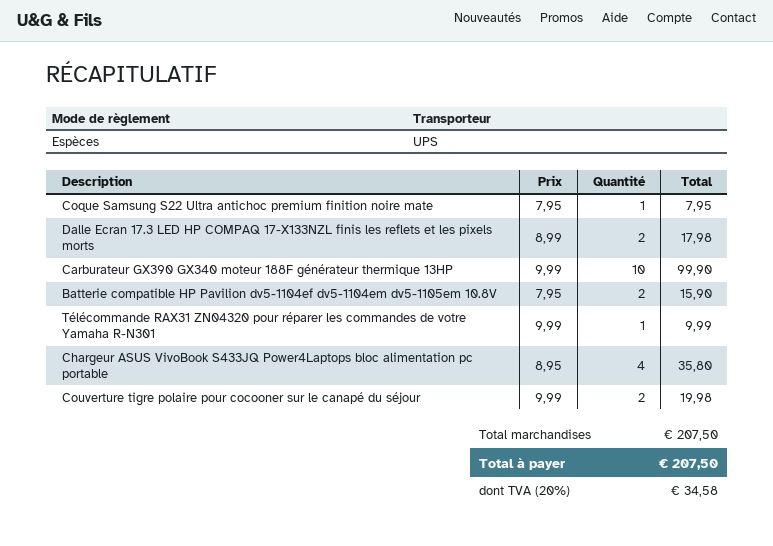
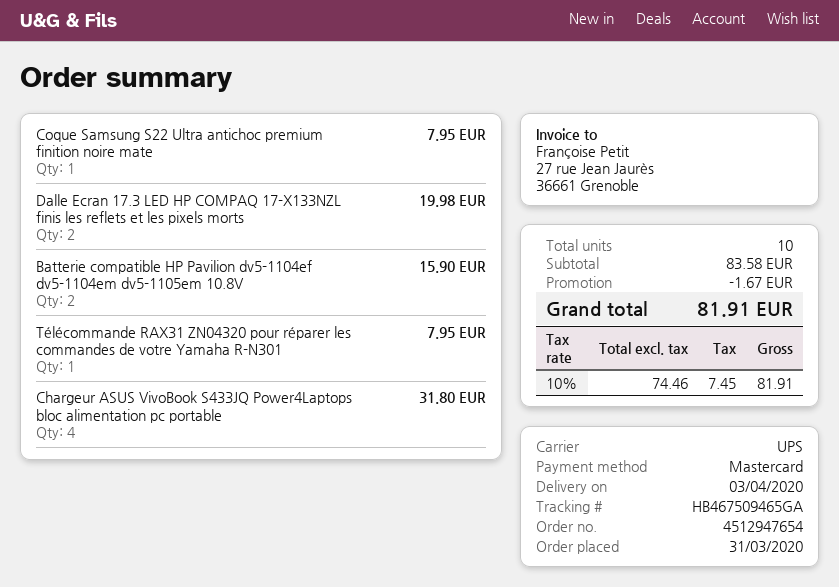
payment method: cash -> Mastercard
Dalle Ecran 17.3 LED HP COMPAQ 17-X133NZL finis les reflets et les pixels morts: 2 for 17.98 -> 2 for 19.98
Carburateur GX390 GX340 moteur 188F générateur thermique 13HP: 10 for 99.90 -> none
Télécommande RAX31 ZN04320 pour réparer les commandes de votre Yamaha R-N301: 1 for 9.99 -> 1 for 7.95
Chargeur ASUS VivoBook S433JQ Power4Laptops bloc alimentation pc portable: 4 for 35.80 -> 4 for 31.80
Couverture tigre polaire pour cocooner sur le canapé du séjour: 2 for 19.98 -> none
subtotal: 207.50 -> 83.58
discount: none -> 1.67
tax: 20% = 34.58 -> 10% = 7.45
total: 207.50 -> 81.91

